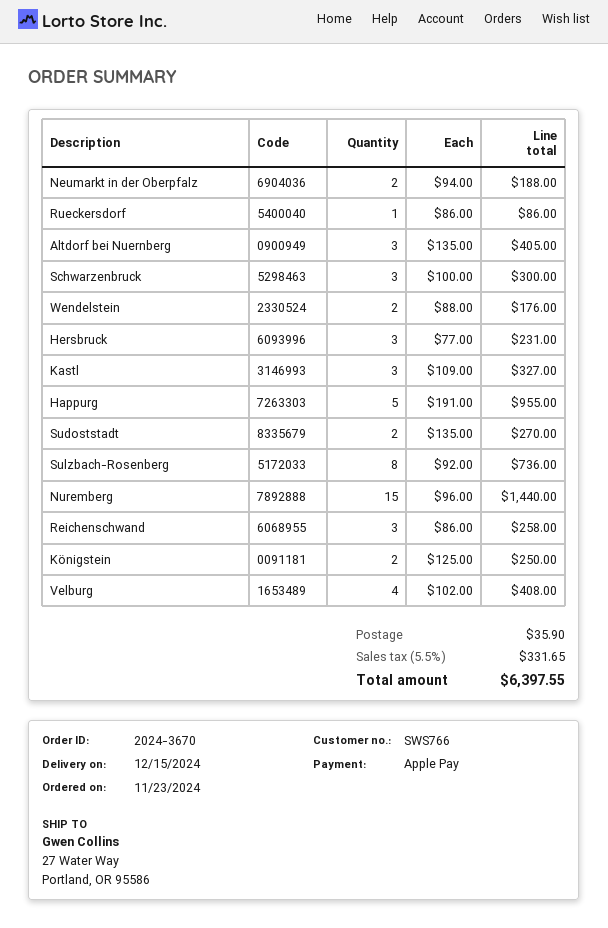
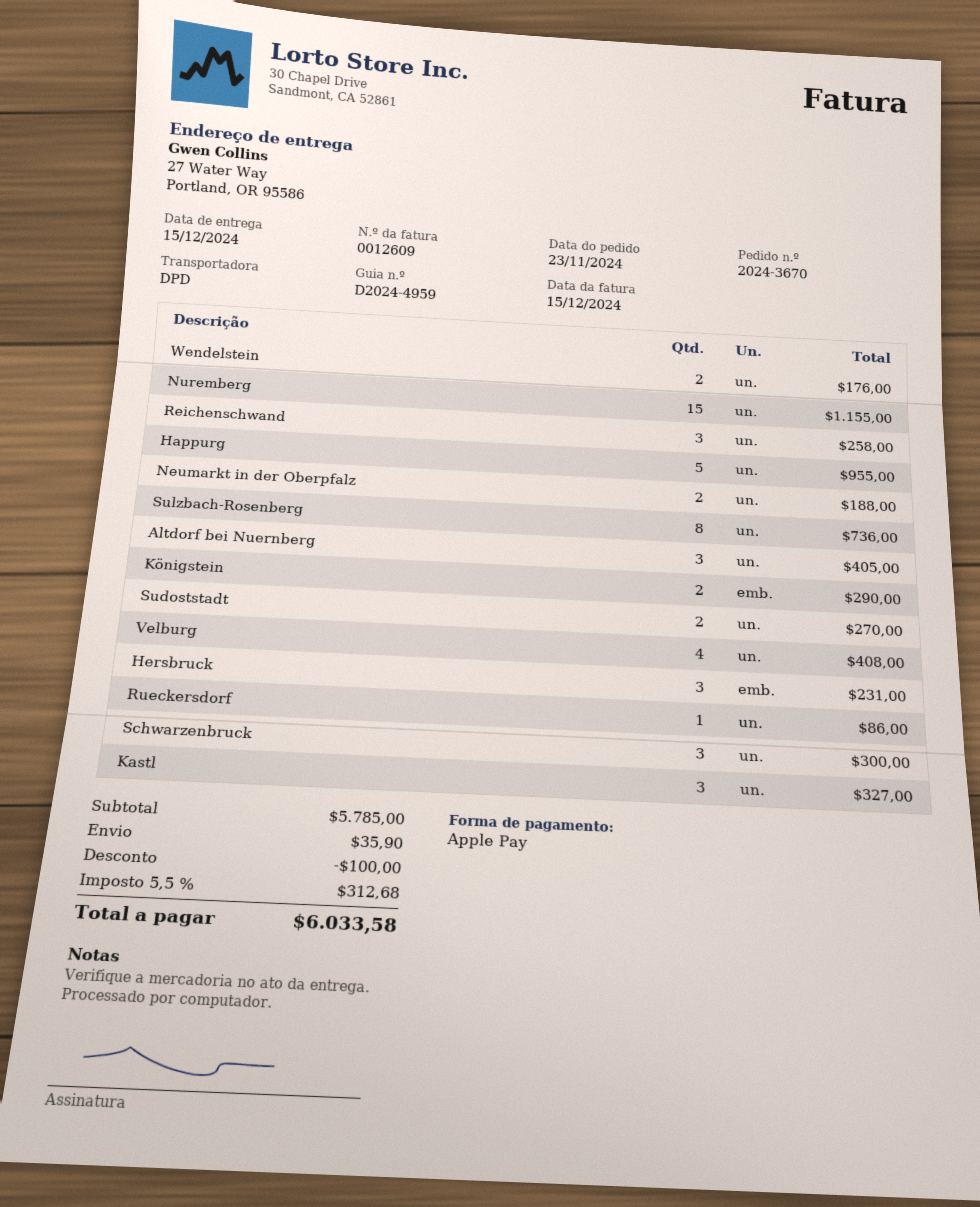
Nuremberg: 15 for 1440.00 -> 15 for 1155.00
Königstein: 2 for 250.00 -> 2 for 290.00
discount: none -> 100.00
tax: 5.5% = 331.65 -> 5.5% = 312.68
total: 6397.55 -> 6033.58

